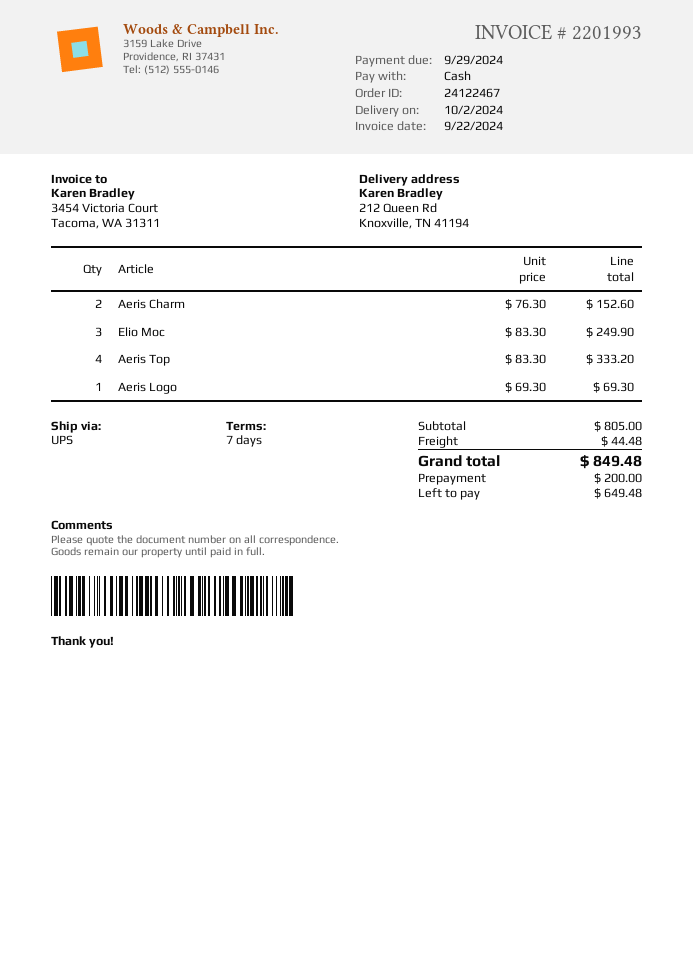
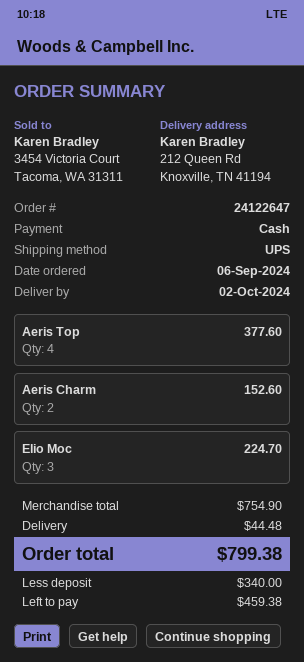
order number: 24122467 -> 24122647
Elio Moc: 3 for 249.90 -> 3 for 224.70
Aeris Top: 4 for 333.20 -> 4 for 377.60
Aeris Logo: 1 for 69.30 -> none
subtotal: 805.00 -> 754.90
total: 849.48 -> 799.38
deposit: 200.00 -> 340.00
balance: 649.48 -> 459.38

